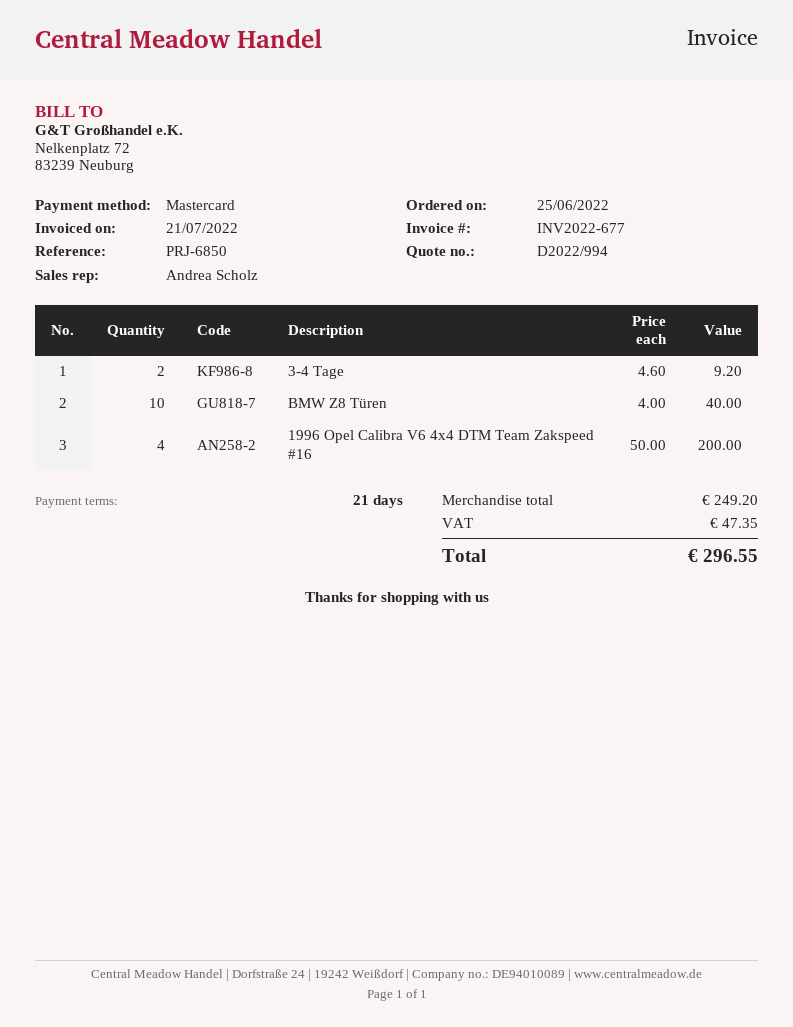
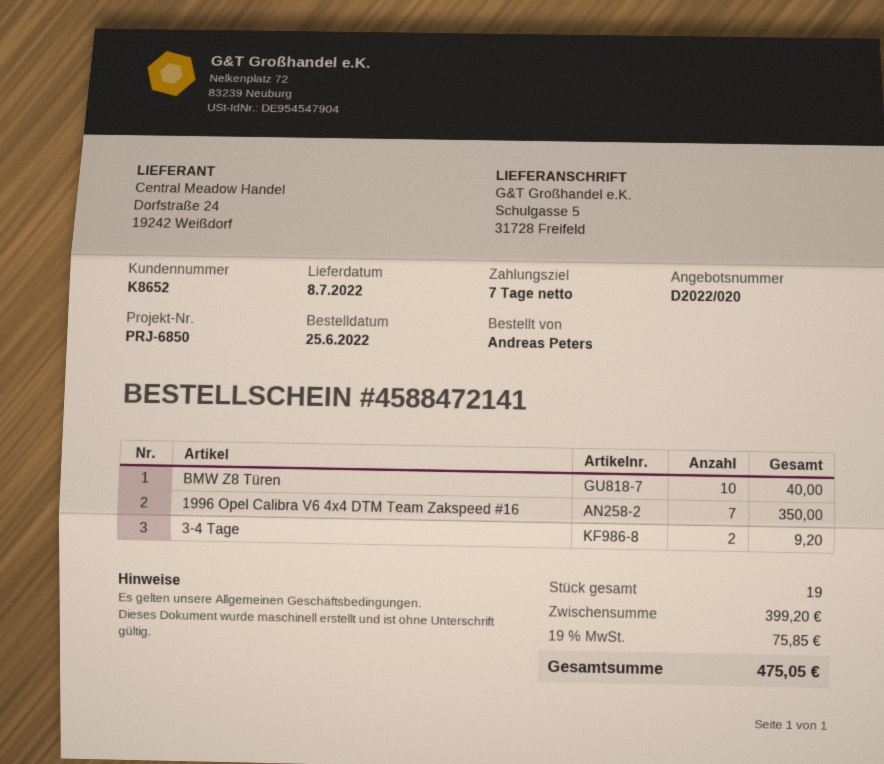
quote number: D2022/994 -> D2022/020
payment terms: 21 days -> 7 days
1996 Opel Calibra V6 4x4 DTM Team Zakspeed #16: 4 for 200.00 -> 7 for 350.00
subtotal: 249.20 -> 399.20
tax: 47.35 -> 75.85
total: 296.55 -> 475.05

